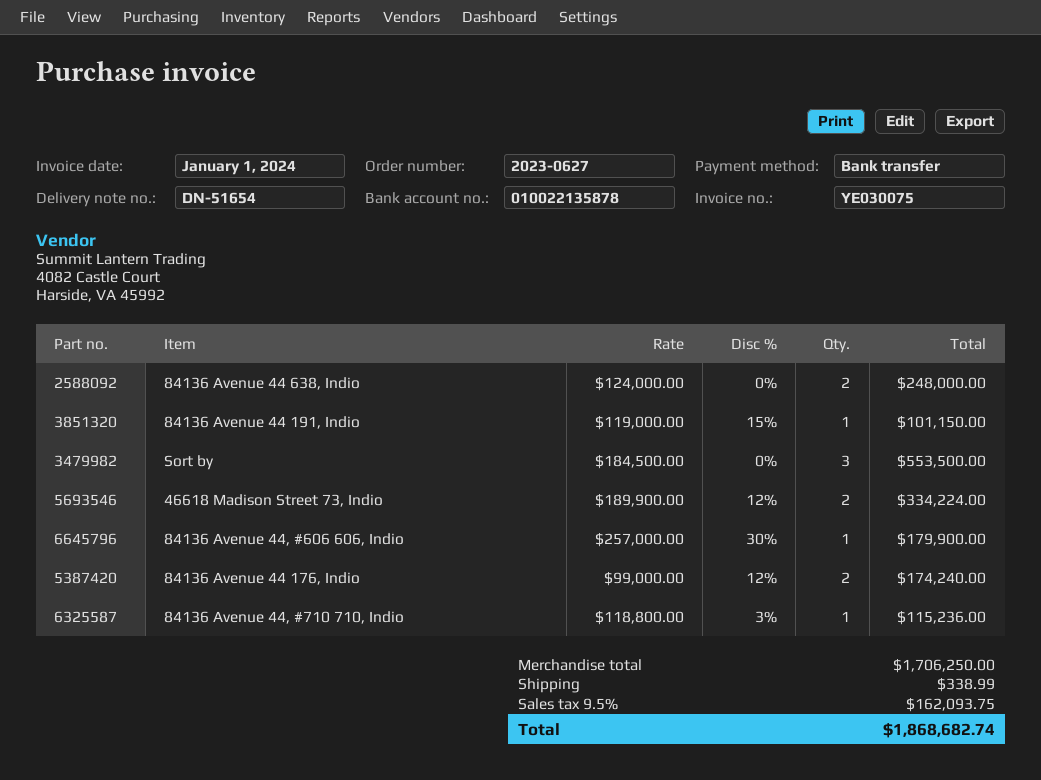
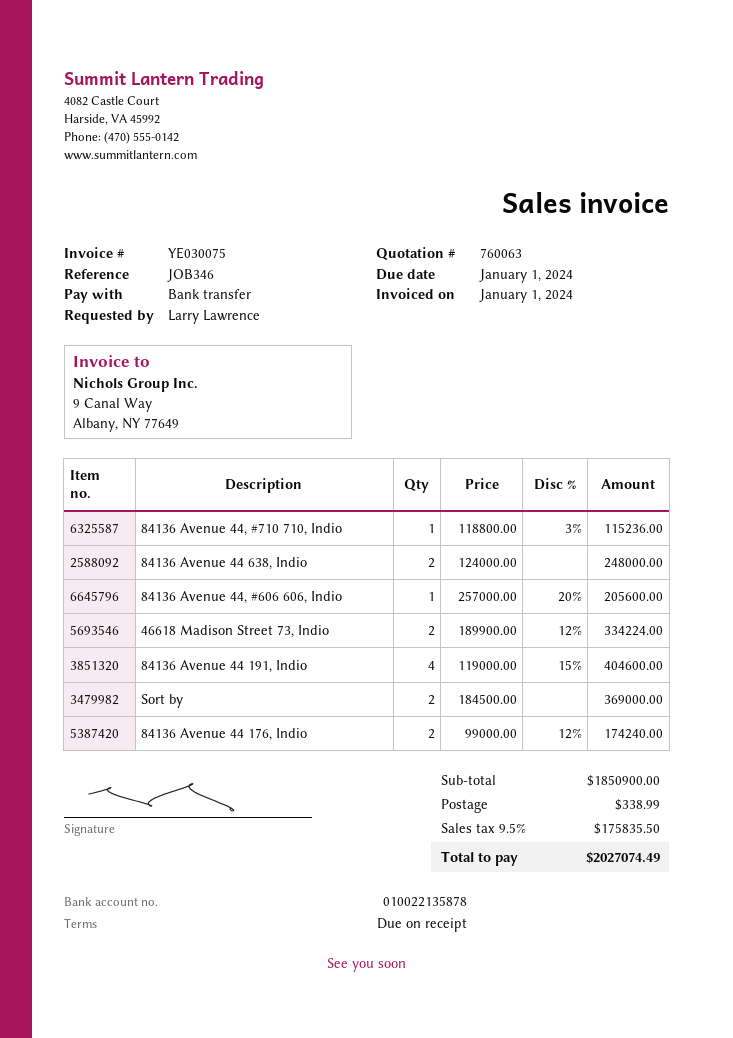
84136 Avenue 44 191, Indio: 1 x 119000.00 - 15% = 101150.00 -> 4 x 119000.00 - 15% = 404600.00
Sort by: 3 x 184500.00 = 553500.00 -> 2 x 184500.00 = 369000.00
84136 Avenue 44, #606 606, Indio: 1 x 257000.00 - 30% = 179900.00 -> 1 x 257000.00 - 20% = 205600.00
subtotal: 1706250.00 -> 1850900.00
tax: 9.5% = 162093.75 -> 9.5% = 175835.50
total: 1868682.74 -> 2027074.49

